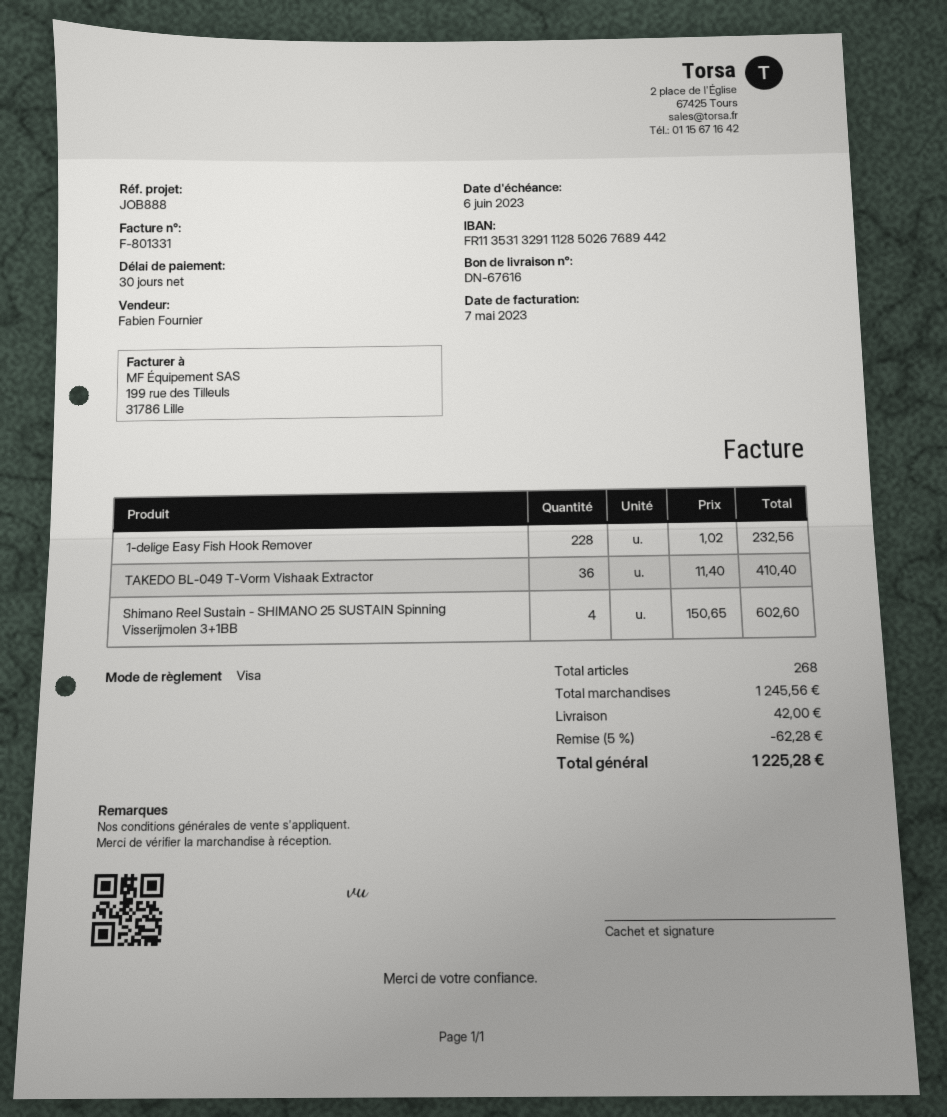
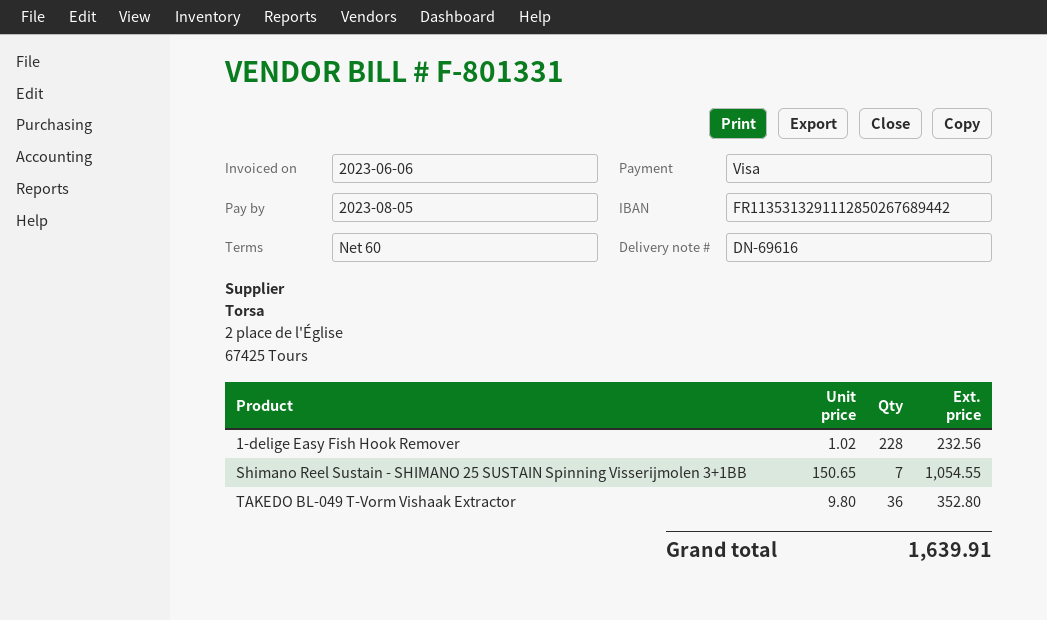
delivery note number: DN-67616 -> DN-69616
invoice date: 2023-05-07 -> 2023-06-06
payment terms: 30 days -> 60 days
due date: 2023-06-06 -> 2023-08-05
TAKEDO BL-049 T-Vorm Vishaak Extractor: 36 x 11.40 = 410.40 -> 36 x 9.80 = 352.80
Shimano Reel Sustain - SHIMANO 25 SUSTAIN Spinning Visserijmolen 3+1BB: 4 x 150.65 = 602.60 -> 7 x 150.65 = 1054.55
discount: 5% = 62.28 -> none
shipping: 42.00 -> none
total: 1225.28 -> 1639.91

